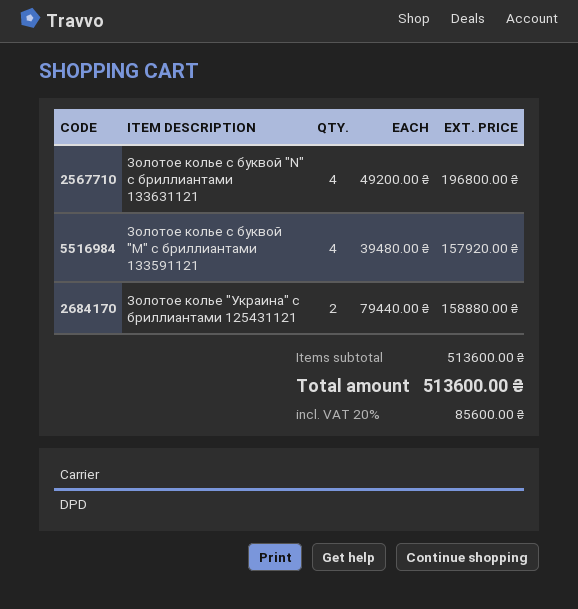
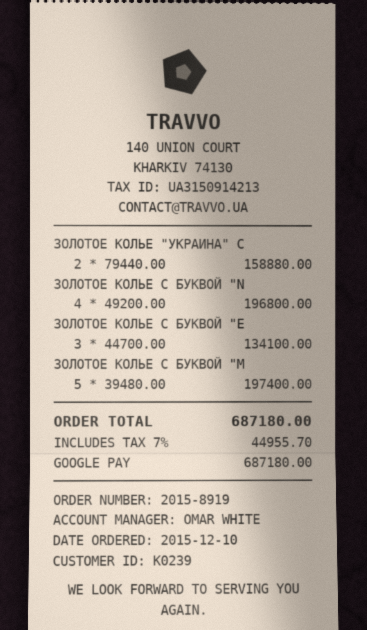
Золотое колье с буквой "М" с бриллиантами 133591121: 4 x 39480.00 = 157920.00 -> 5 x 39480.00 = 197400.00
ЗОЛОТОЕ КОЛЬЕ С БУКВОЙ "Е: none -> 3 x 44700.00 = 134100.00
tax: 20% = 85600.00 -> 7% = 44955.70
total: 513600.00 -> 687180.00

